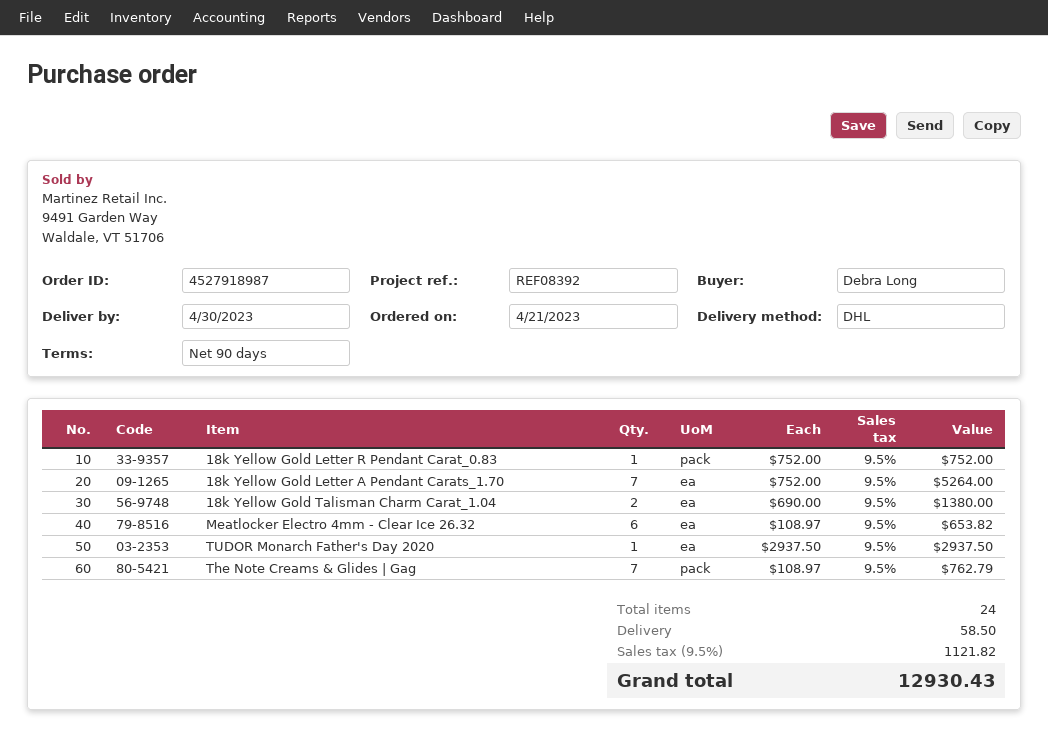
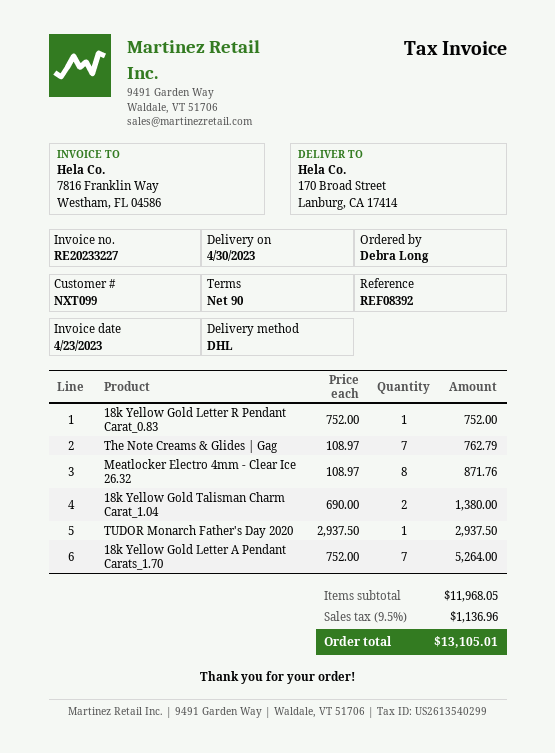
Meatlocker Electro 4mm - Clear Ice 26.32: 6 x 108.97 = 653.82 -> 8 x 108.97 = 871.76
shipping: 58.50 -> none
tax: 9.5% = 1121.82 -> 9.5% = 1136.96
total: 12930.43 -> 13105.01

